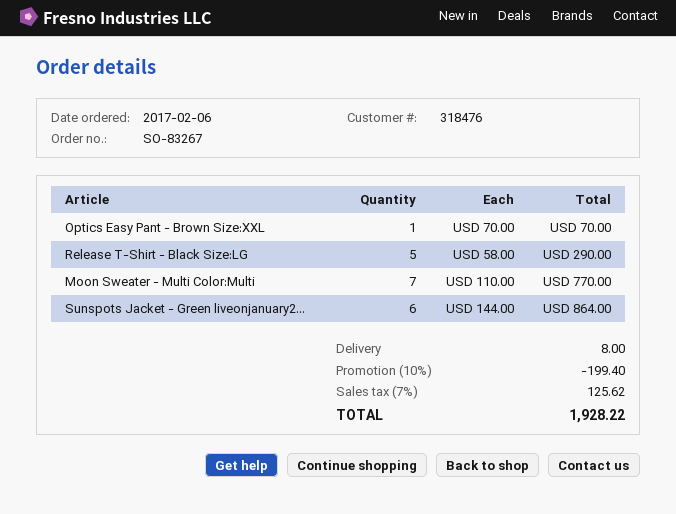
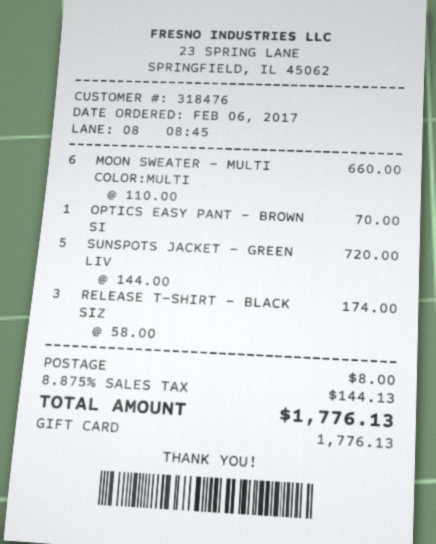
Release T-Shirt - Black Size:LG: 5 x 58.00 = 290.00 -> 3 x 58.00 = 174.00
Moon Sweater - Multi Color:Multi: 7 x 110.00 = 770.00 -> 6 x 110.00 = 660.00
Sunspots Jacket - Green liveonjanuary2...: 6 x 144.00 = 864.00 -> 5 x 144.00 = 720.00
discount: 10% = 199.40 -> none
tax: 7% = 125.62 -> 8.875% = 144.13
total: 1928.22 -> 1776.13

